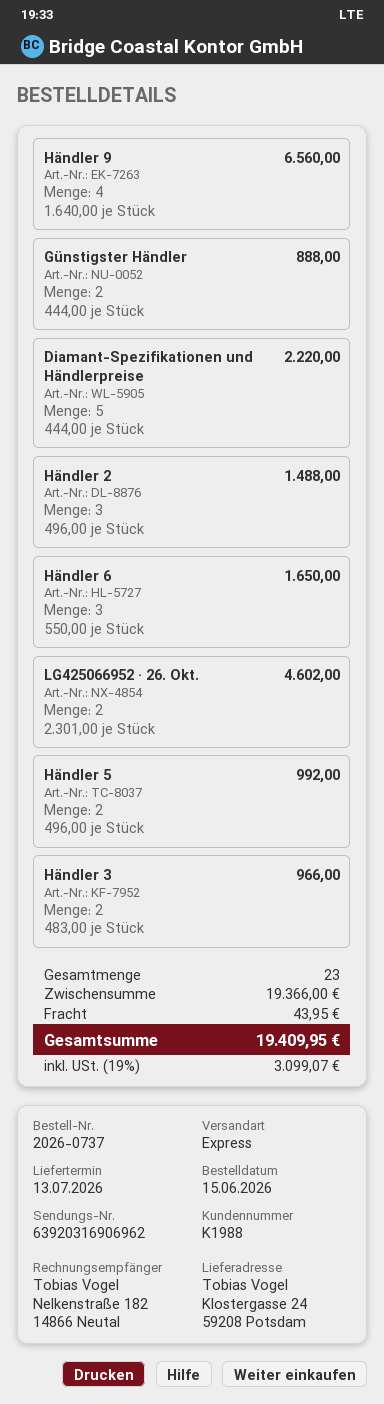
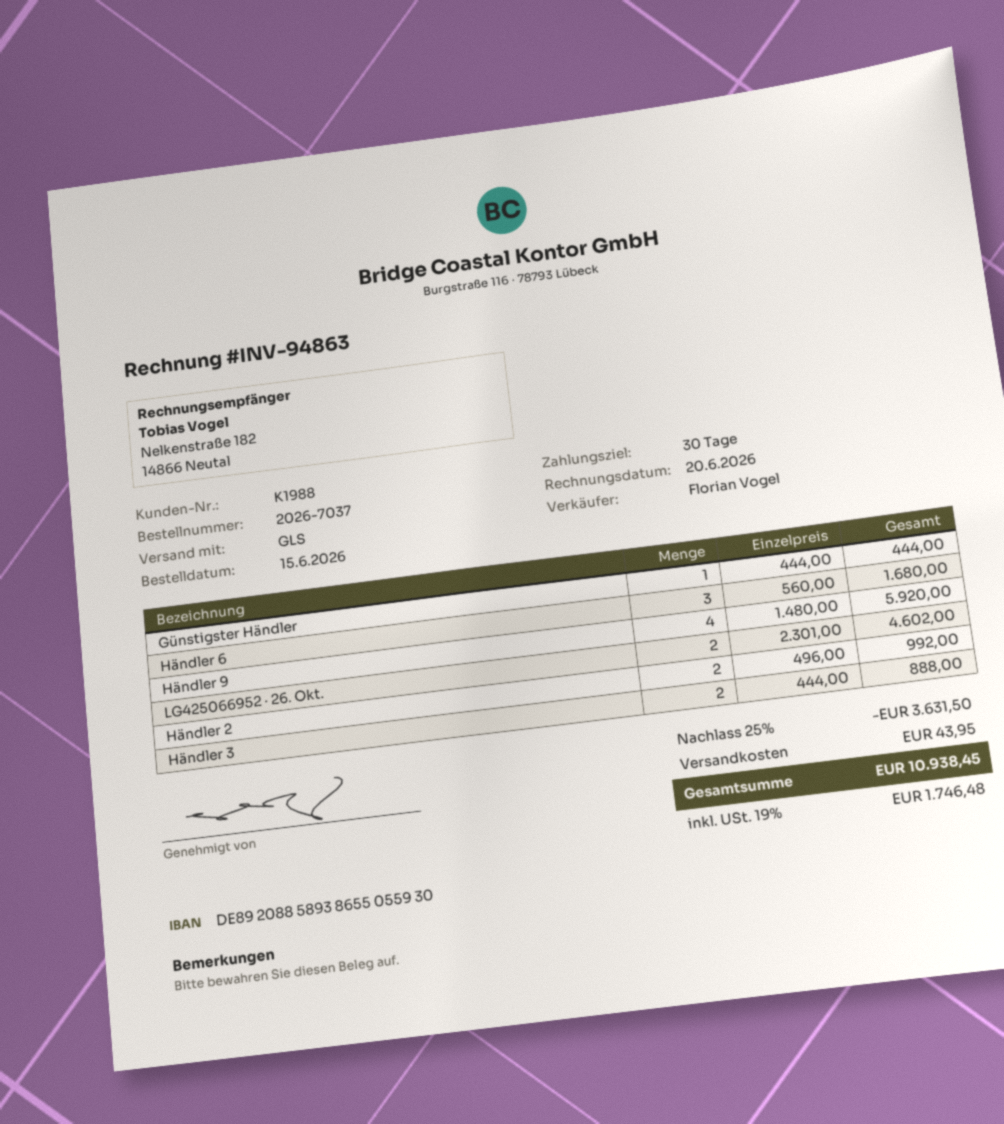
order number: 2026-0737 -> 2026-7037
shipping method: express -> GLS
Händler 9: 4 x 1640.00 = 6560.00 -> 4 x 1480.00 = 5920.00
Günstigster Händler: 2 x 444.00 = 888.00 -> 1 x 444.00 = 444.00
Diamant-Spezifikationen und Händlerpreise: 5 x 444.00 = 2220.00 -> none
Händler 2: 3 x 496.00 = 1488.00 -> 2 x 496.00 = 992.00
Händler 6: 3 x 550.00 = 1650.00 -> 3 x 560.00 = 1680.00
Händler 5: 2 x 496.00 = 992.00 -> none
Händler 3: 2 x 483.00 = 966.00 -> 2 x 444.00 = 888.00
discount: none -> 25% = 3631.50
tax: 19% = 3099.07 -> 19% = 1746.48
total: 19409.95 -> 10938.45

